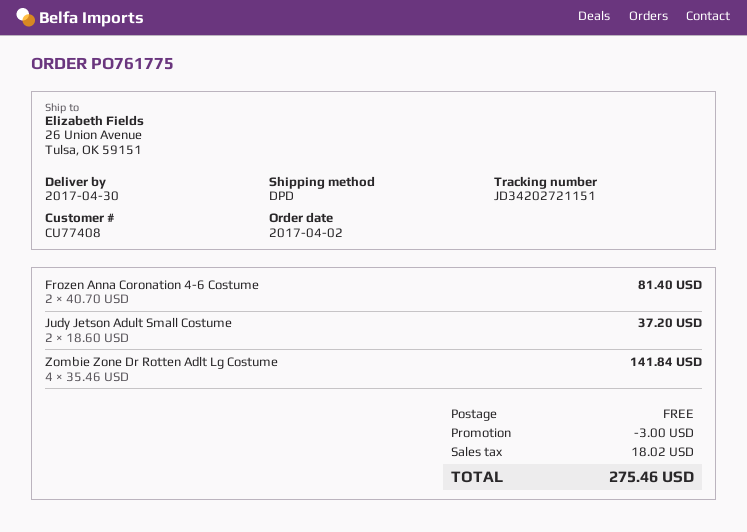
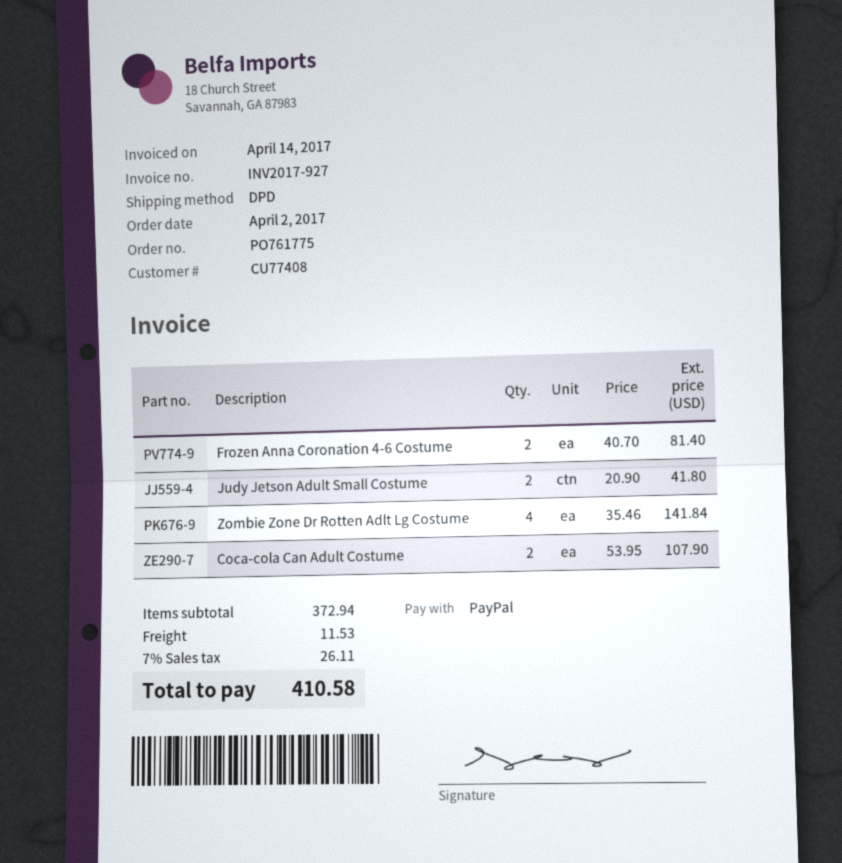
Judy Jetson Adult Small Costume: 2 x 18.60 = 37.20 -> 2 x 20.90 = 41.80
Coca-cola Can Adult Costume: none -> 2 x 53.95 = 107.90
discount: 3.00 -> none
shipping: 0.00 -> 11.53
tax: 18.02 -> 26.11
total: 275.46 -> 410.58

